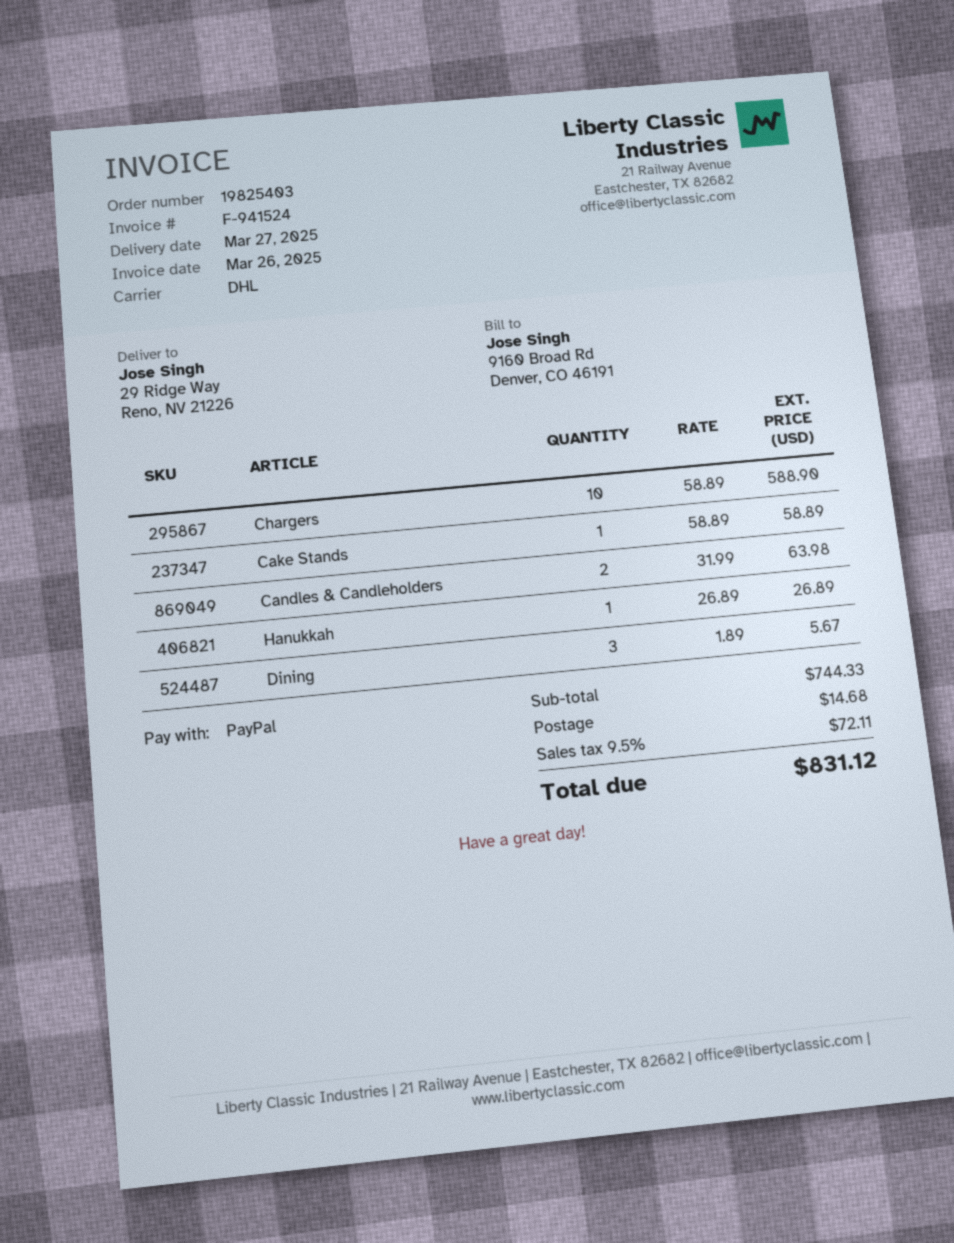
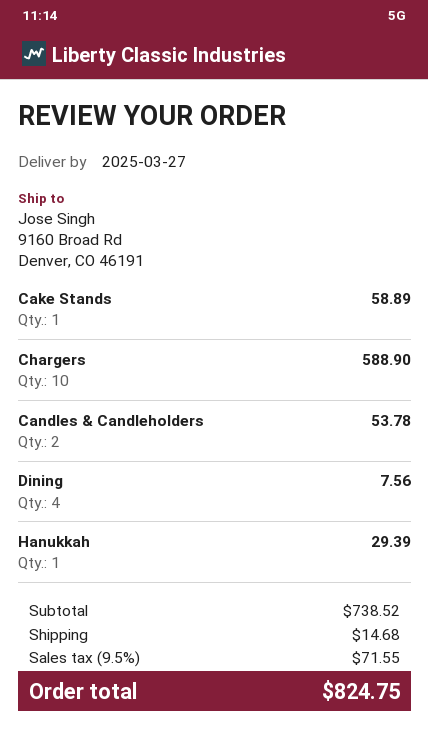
ship to: 29 Ridge Way, Reno, NV 21226 -> 9160 Broad Rd, Denver, CO 46191
Candles & Candleholders: 2 for 63.98 -> 2 for 53.78
Hanukkah: 1 for 26.89 -> 1 for 29.39
Dining: 3 for 5.67 -> 4 for 7.56
subtotal: 744.33 -> 738.52
tax: 9.5% = 72.11 -> 9.5% = 71.55
total: 831.12 -> 824.75

